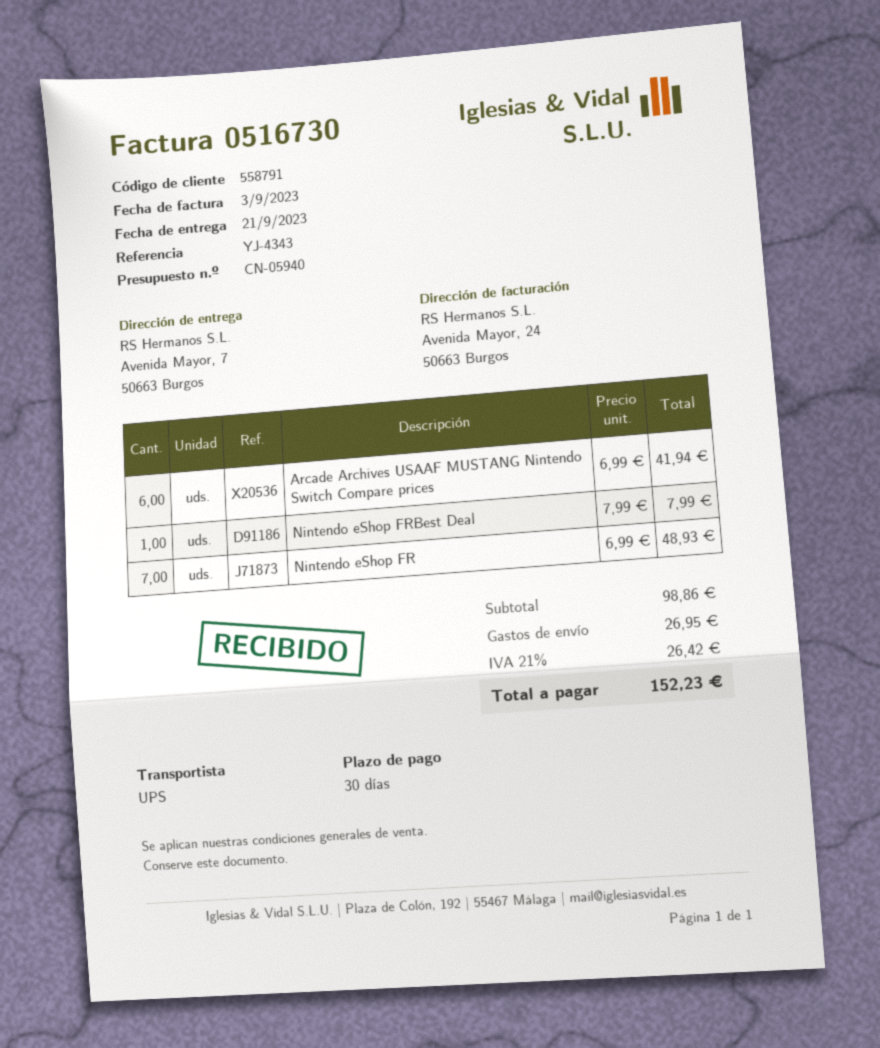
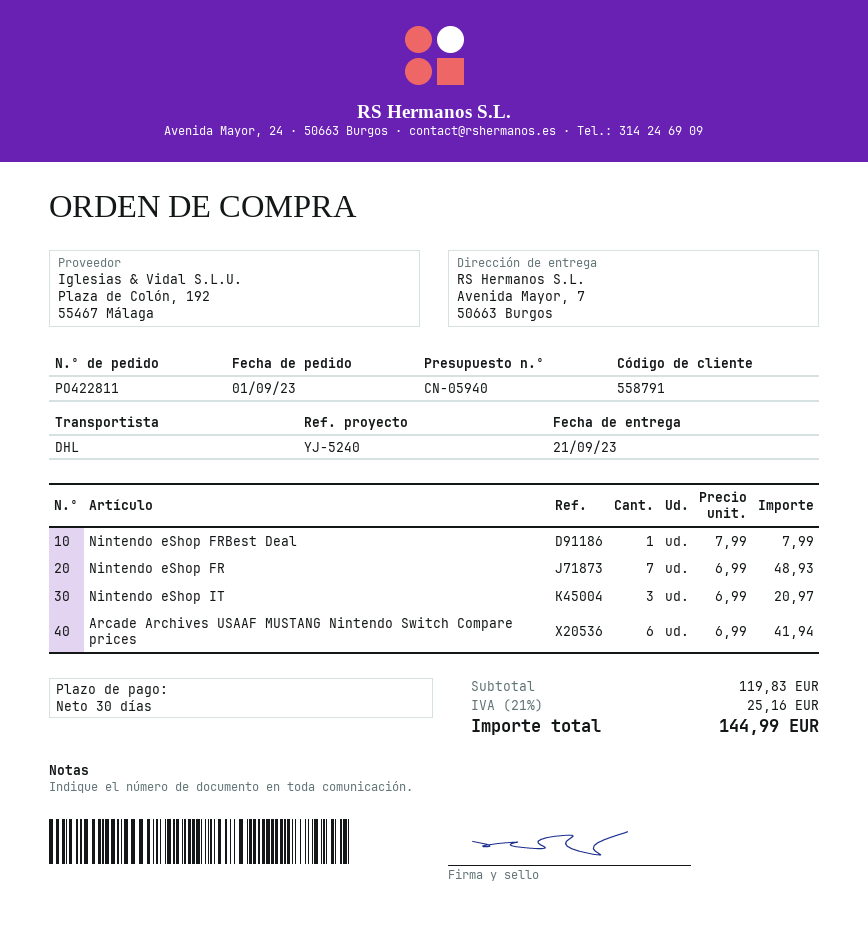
reference: YJ-4343 -> YJ-5240
shipping method: UPS -> DHL
Nintendo eShop IT: none -> 3 x 6.99 = 20.97
subtotal: 98.86 -> 119.83
shipping: 26.95 -> none
tax: 21% = 26.42 -> 21% = 25.16
total: 152.23 -> 144.99

